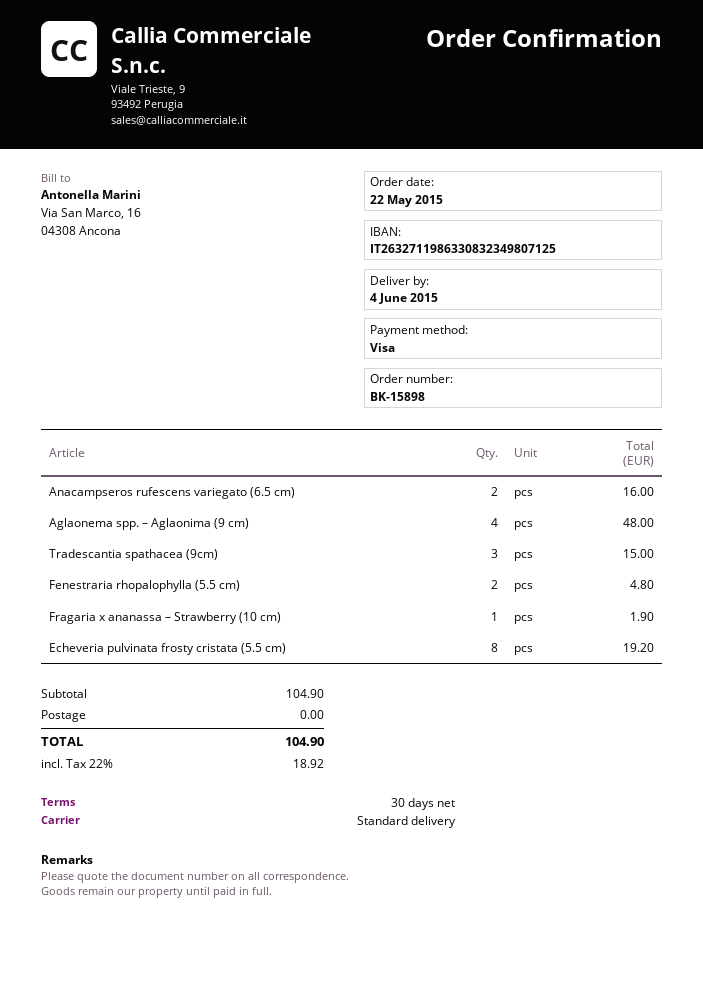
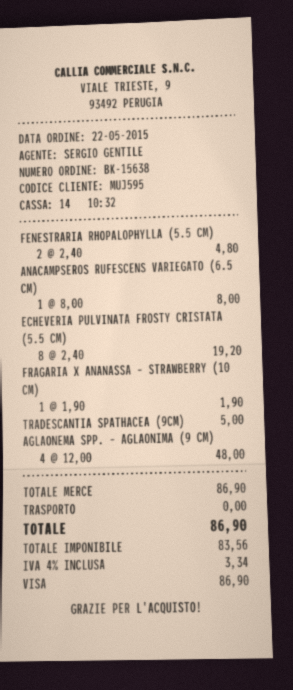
order number: BK-15898 -> BK-15638
Anacampseros rufescens variegato (6.5 cm): 2 for 16.00 -> 1 for 8.00
Tradescantia spathacea (9cm): 3 for 15.00 -> 1 for 5.00
subtotal: 104.90 -> 86.90
tax: 22% = 18.92 -> 4% = 3.34
total: 104.90 -> 86.90

